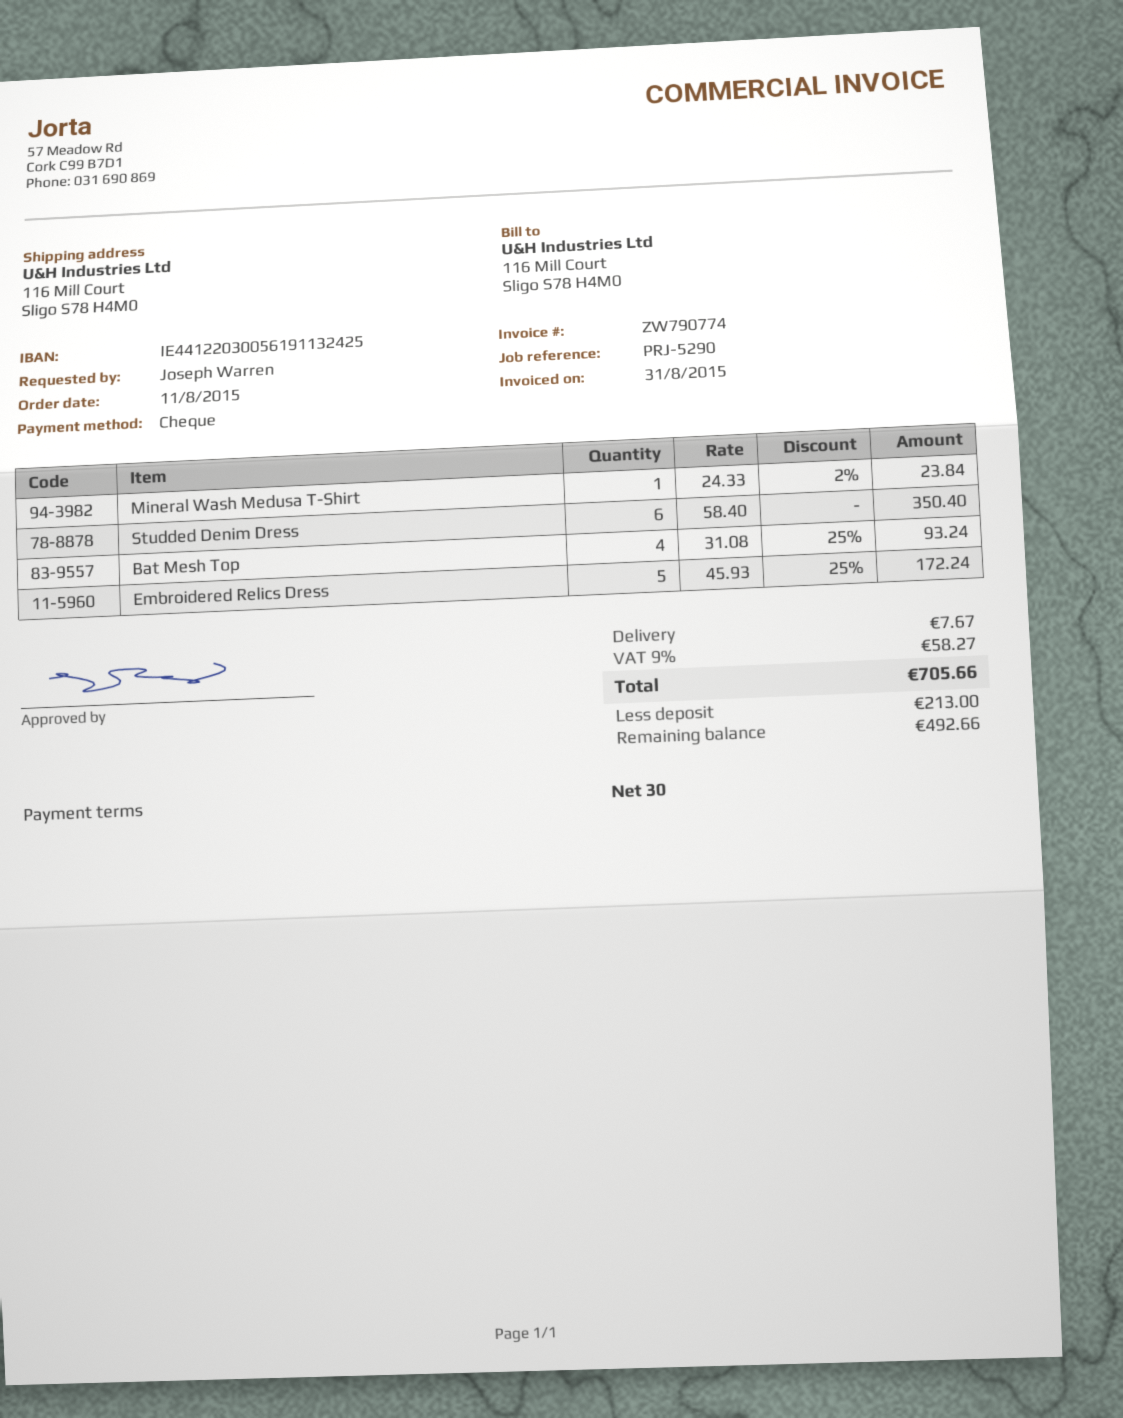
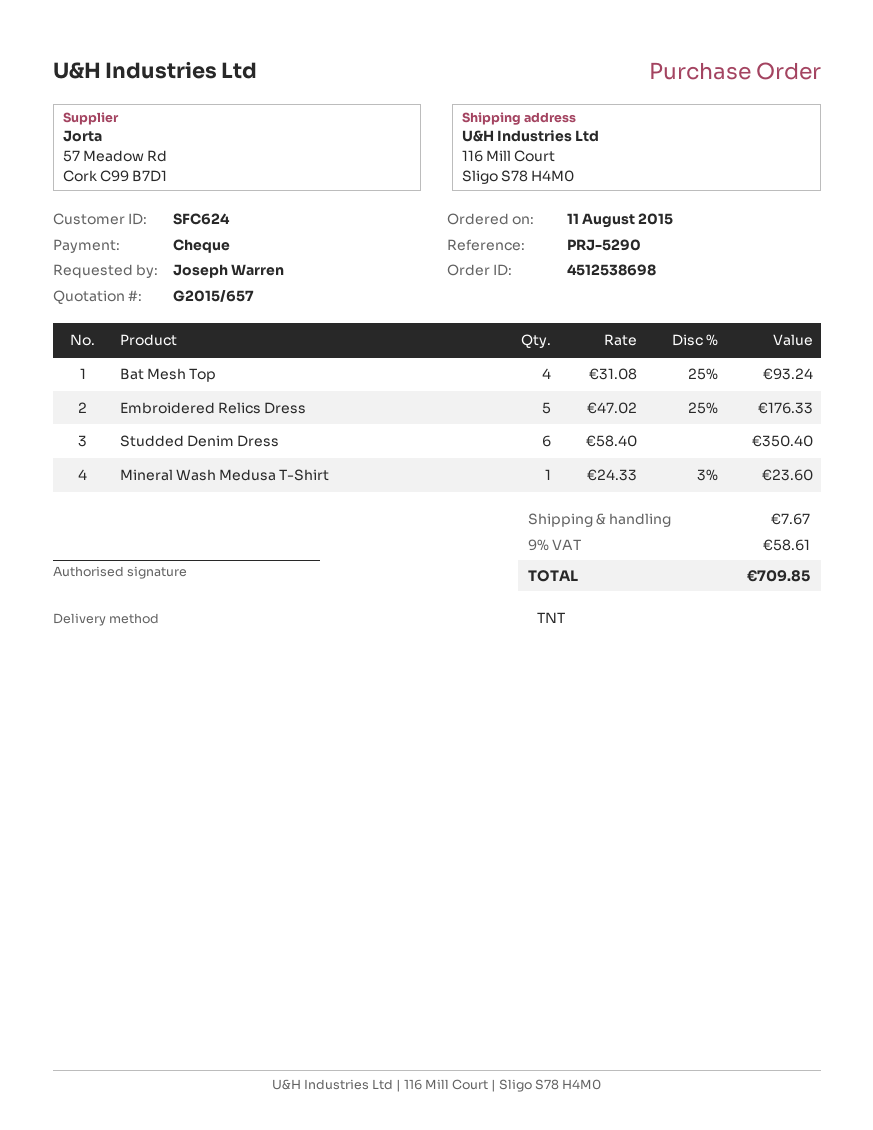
Mineral Wash Medusa T-Shirt: 1 x 24.33 - 2% = 23.84 -> 1 x 24.33 - 3% = 23.60
Embroidered Relics Dress: 5 x 45.93 - 25% = 172.24 -> 5 x 47.02 - 25% = 176.33
tax: 9% = 58.27 -> 9% = 58.61
total: 705.66 -> 709.85

